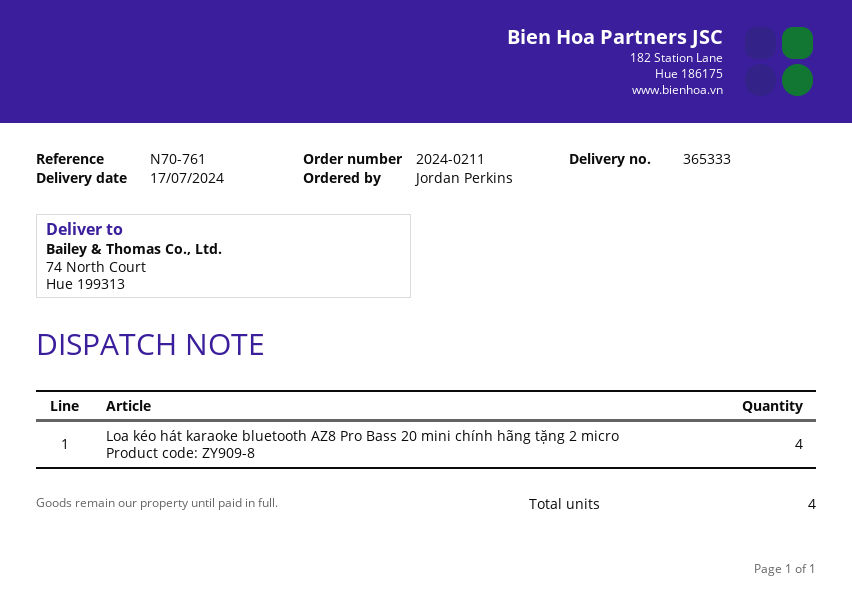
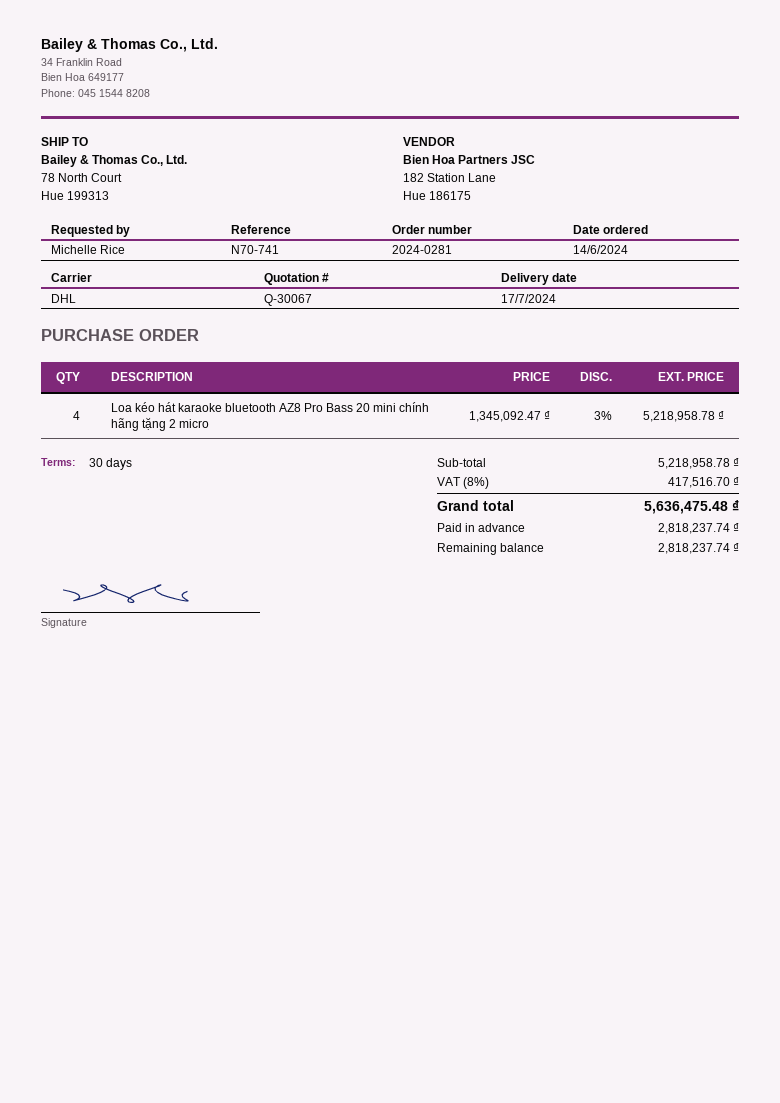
order number: 2024-0211 -> 2024-0281
reference: N70-761 -> N70-741
ordered by: Jordan Perkins -> Michelle Rice
ship to: 74 North Court, Hue 199313 -> 78 North Court, Hue 199313

